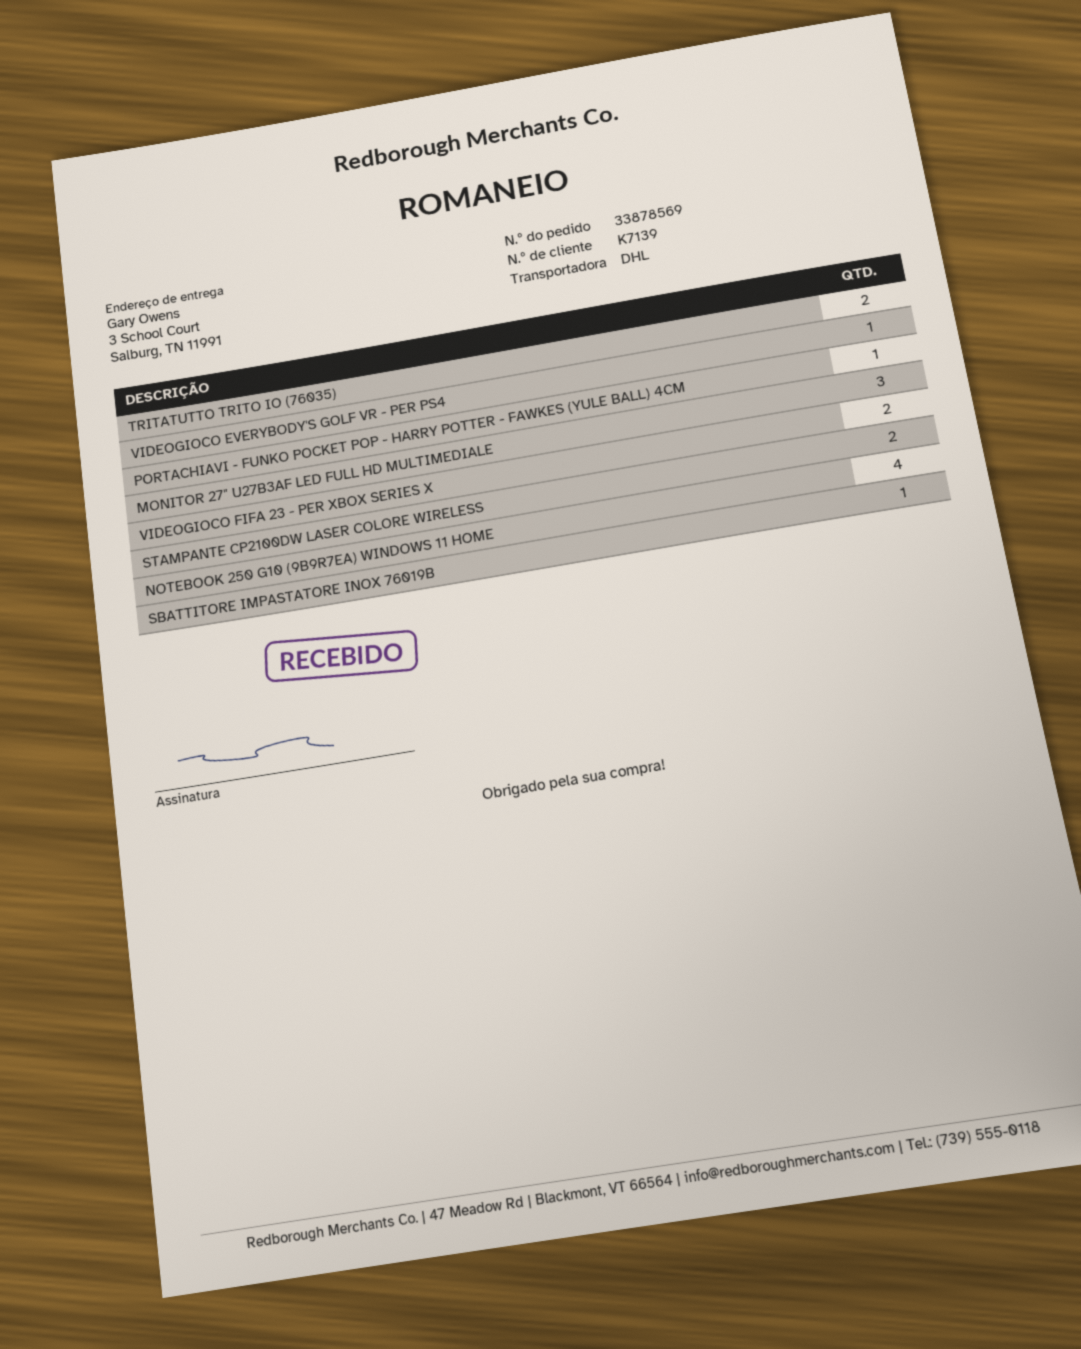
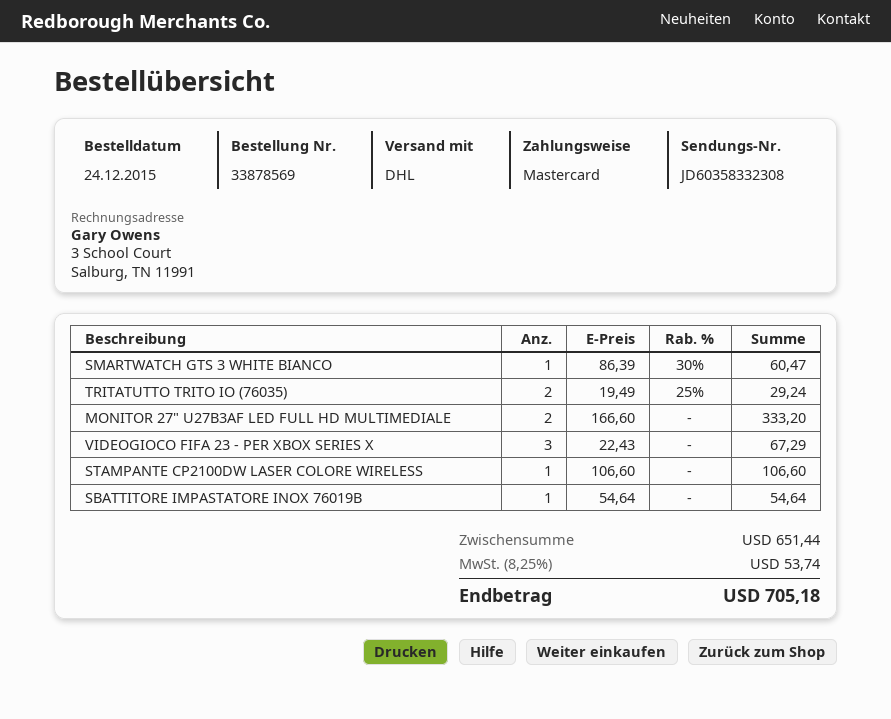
VIDEOGIOCO EVERYBODY'S GOLF VR - PER PS4: 1 -> none
PORTACHIAVI - FUNKO POCKET POP - HARRY POTTER - FAWKES (YULE BALL) 4CM: 1 -> none
MONITOR 27" U27B3AF LED FULL HD MULTIMEDIALE: 3 -> 2
VIDEOGIOCO FIFA 23 - PER XBOX SERIES X: 2 -> 3
STAMPANTE CP2100DW LASER COLORE WIRELESS: 2 -> 1
NOTEBOOK 250 G10 (9B9R7EA) WINDOWS 11 HOME: 4 -> none
SMARTWATCH GTS 3 WHITE BIANCO: none -> 1

